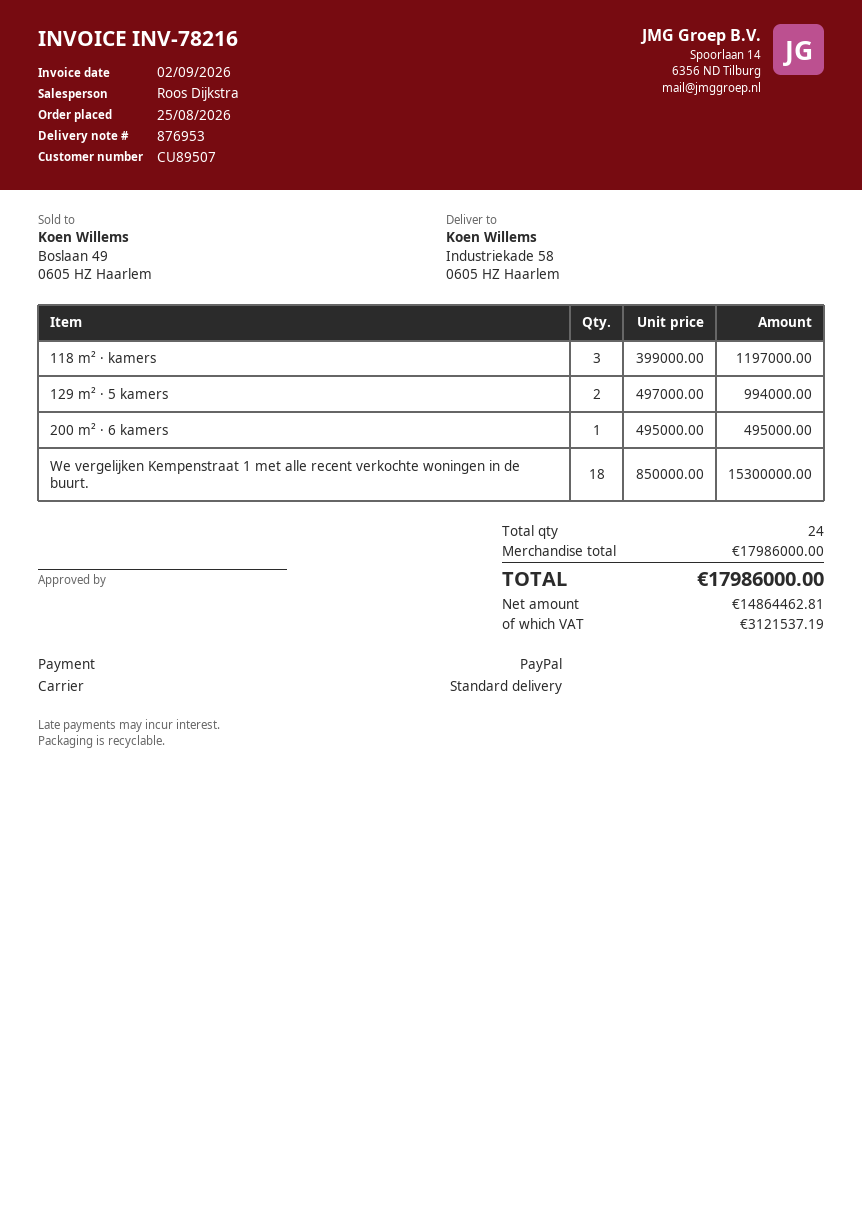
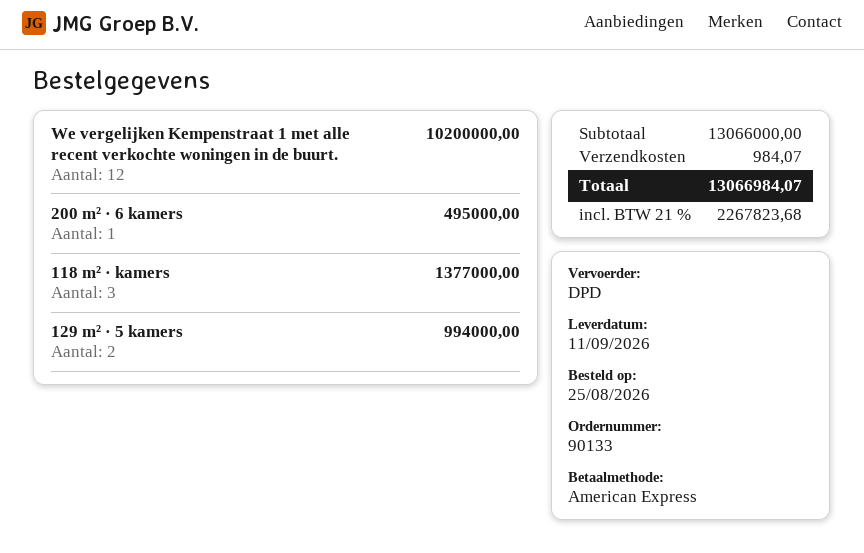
payment method: PayPal -> American Express
shipping method: standard -> DPD
118 m² · kamers: 3 for 1197000.00 -> 3 for 1377000.00
We vergelijken Kempenstraat 1 met alle recent verkochte woningen in de buurt.: 18 for 15300000.00 -> 12 for 10200000.00
subtotal: 17986000.00 -> 13066000.00
shipping: none -> 984.07
tax: 3121537.19 -> 2267823.68
total: 17986000.00 -> 13066984.07

